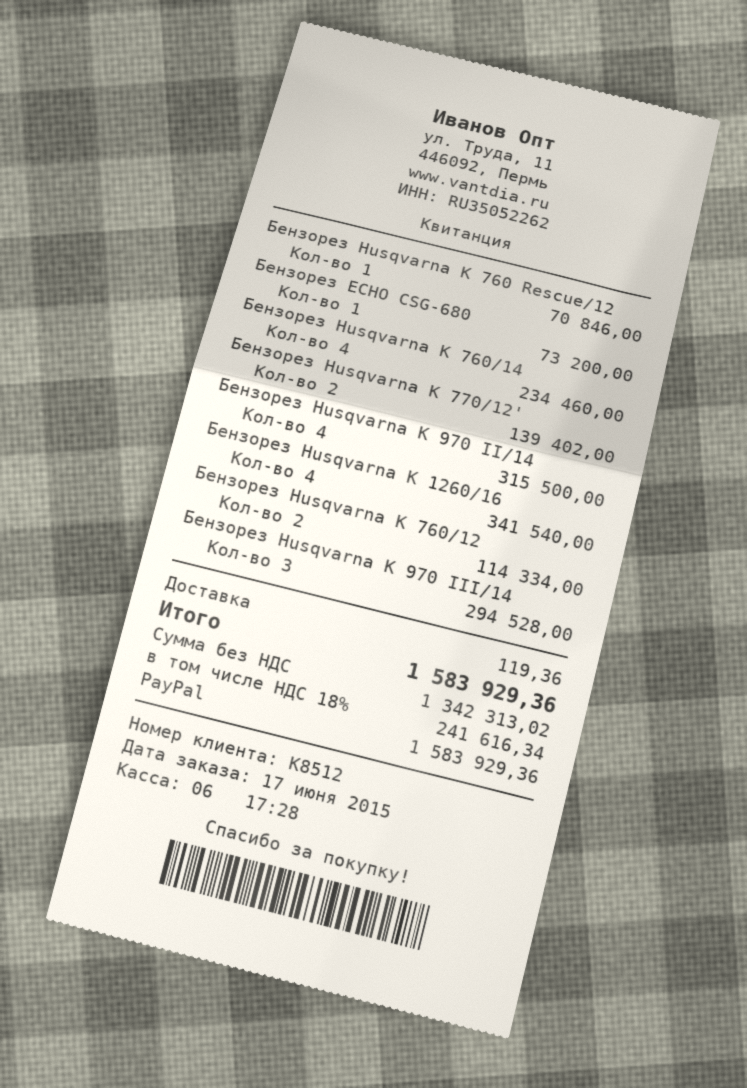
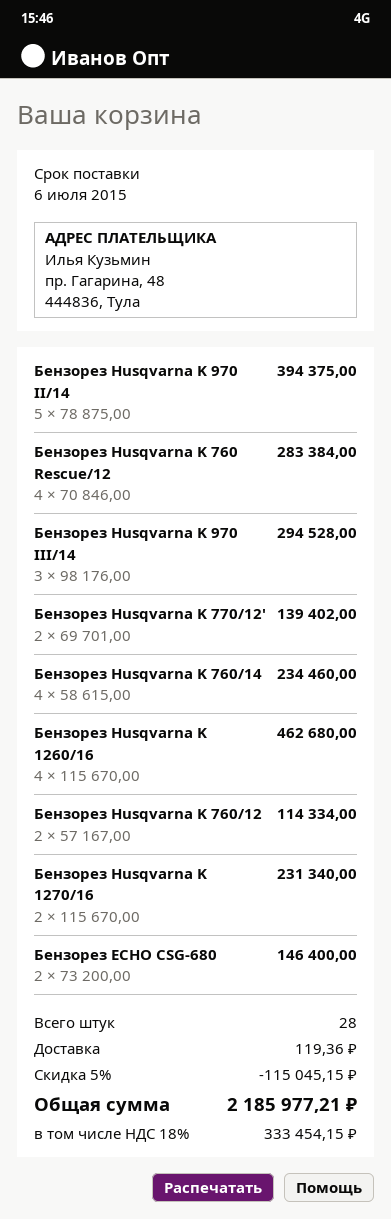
Бензорез Husqvarna K 760 Rescue/12: 1 for 70846.00 -> 4 for 283384.00
Бензорез ECHO CSG-680: 1 for 73200.00 -> 2 for 146400.00
Бензорез Husqvarna K 970 II/14: 4 for 315500.00 -> 5 for 394375.00
Бензорез Husqvarna K 1260/16: 4 for 341540.00 -> 4 for 462680.00
Бензорез Husqvarna K 1270/16: none -> 2 for 231340.00
discount: none -> 5% = 115045.15
tax: 18% = 241616.34 -> 18% = 333454.15
total: 1583929.36 -> 2185977.21

